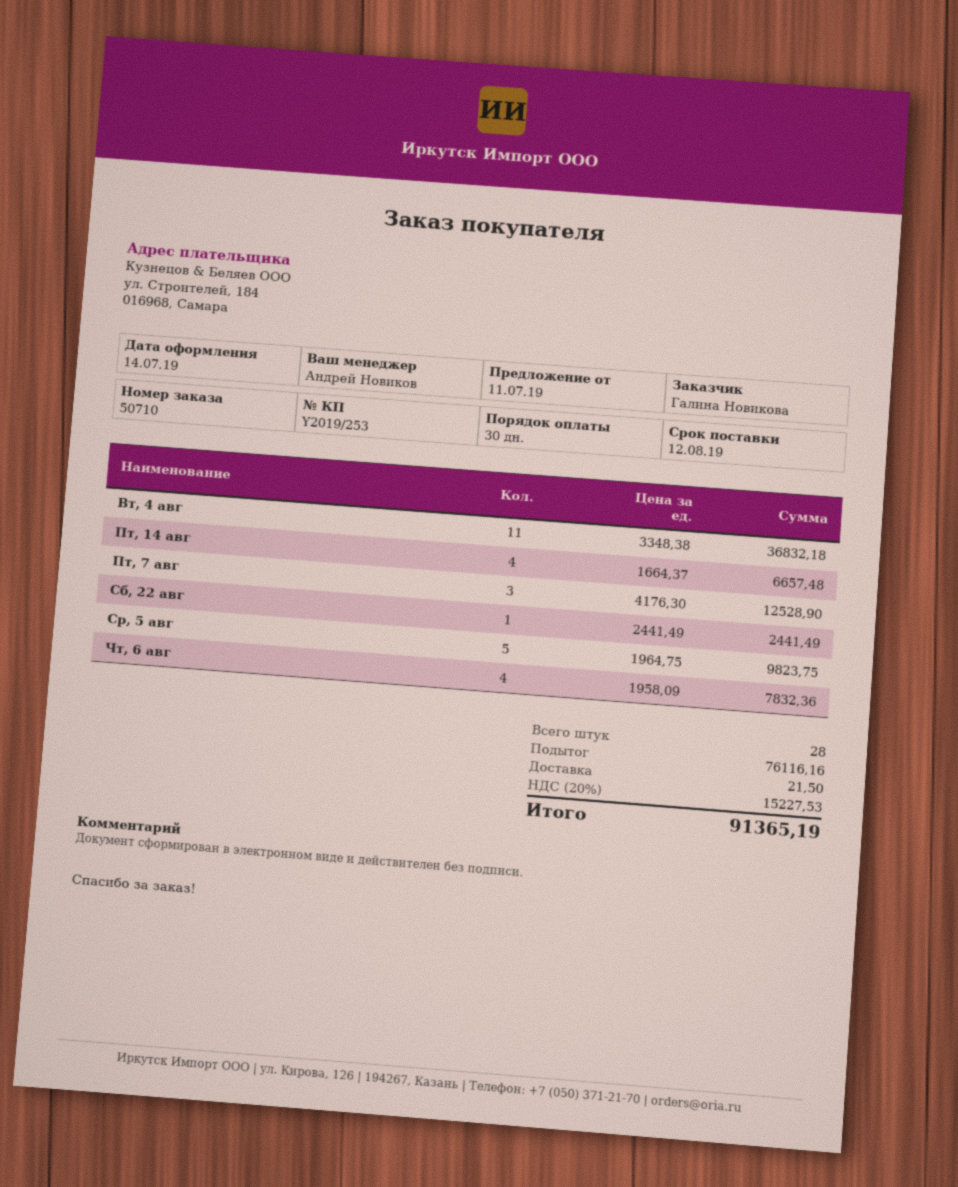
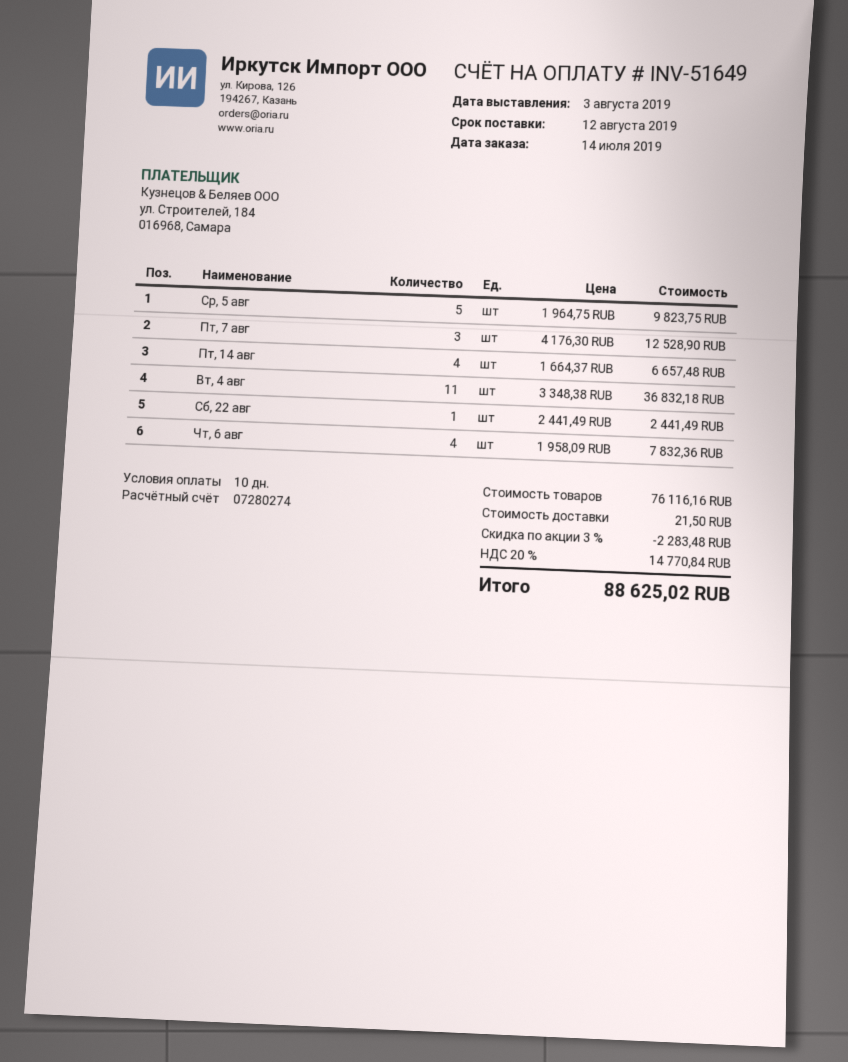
payment terms: 30 days -> 10 days
discount: none -> 3% = 2283.48
tax: 20% = 15227.53 -> 20% = 14770.84
total: 91365.19 -> 88625.02

